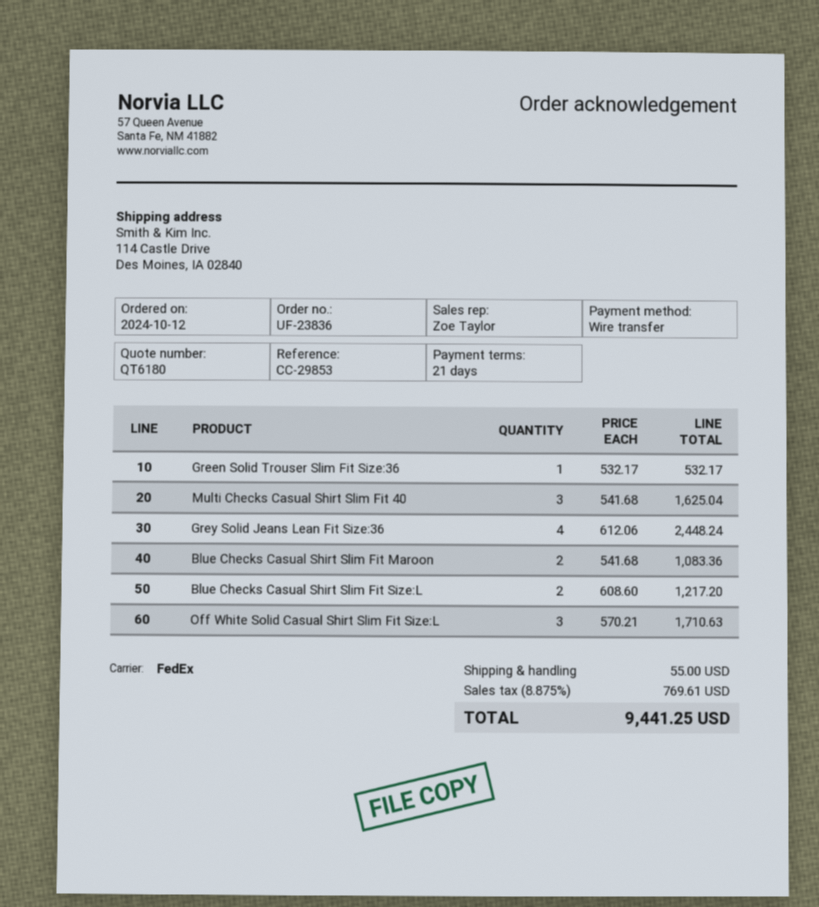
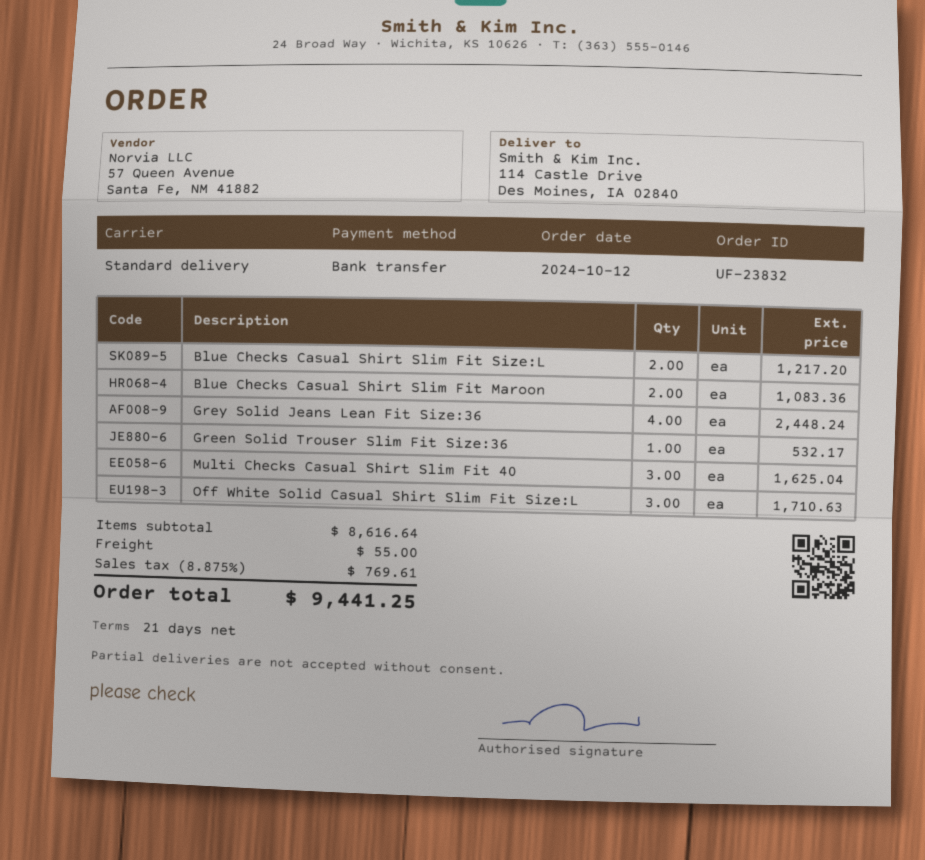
order number: UF-23836 -> UF-23832
shipping method: FedEx -> standard

